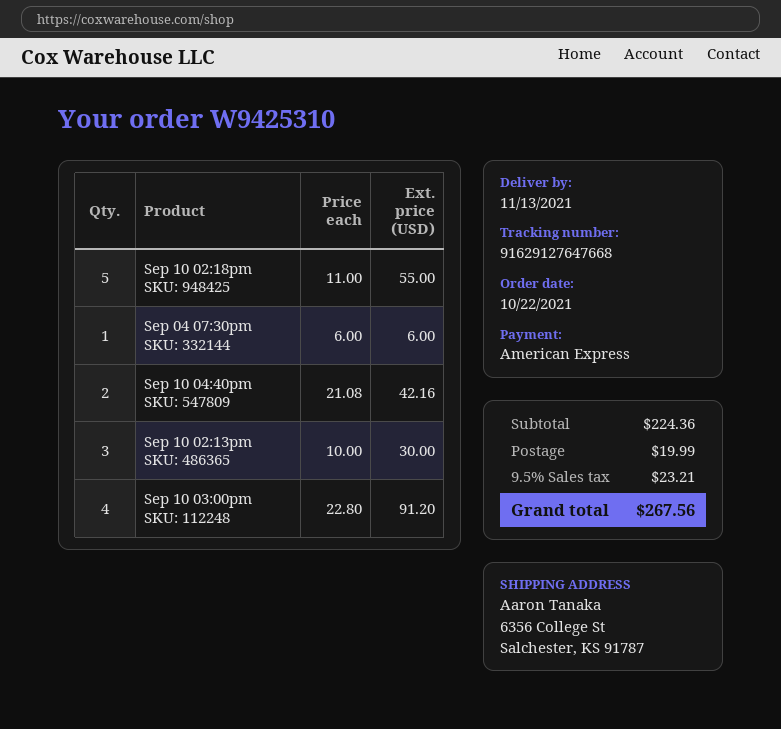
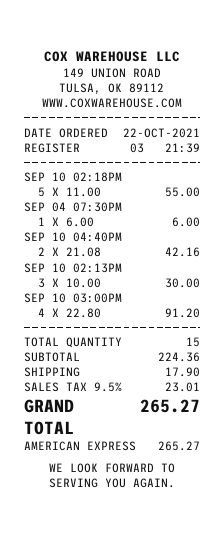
shipping: 19.99 -> 17.90
tax: 9.5% = 23.21 -> 9.5% = 23.01
total: 267.56 -> 265.27

